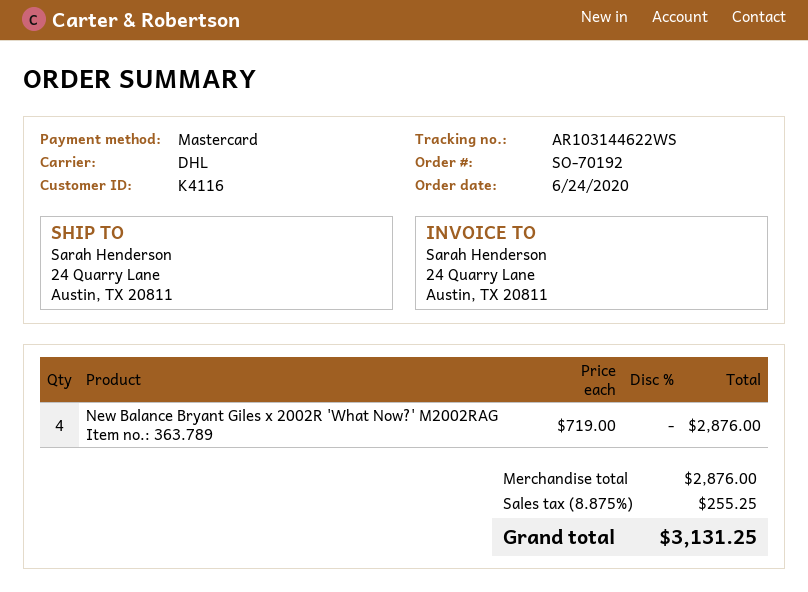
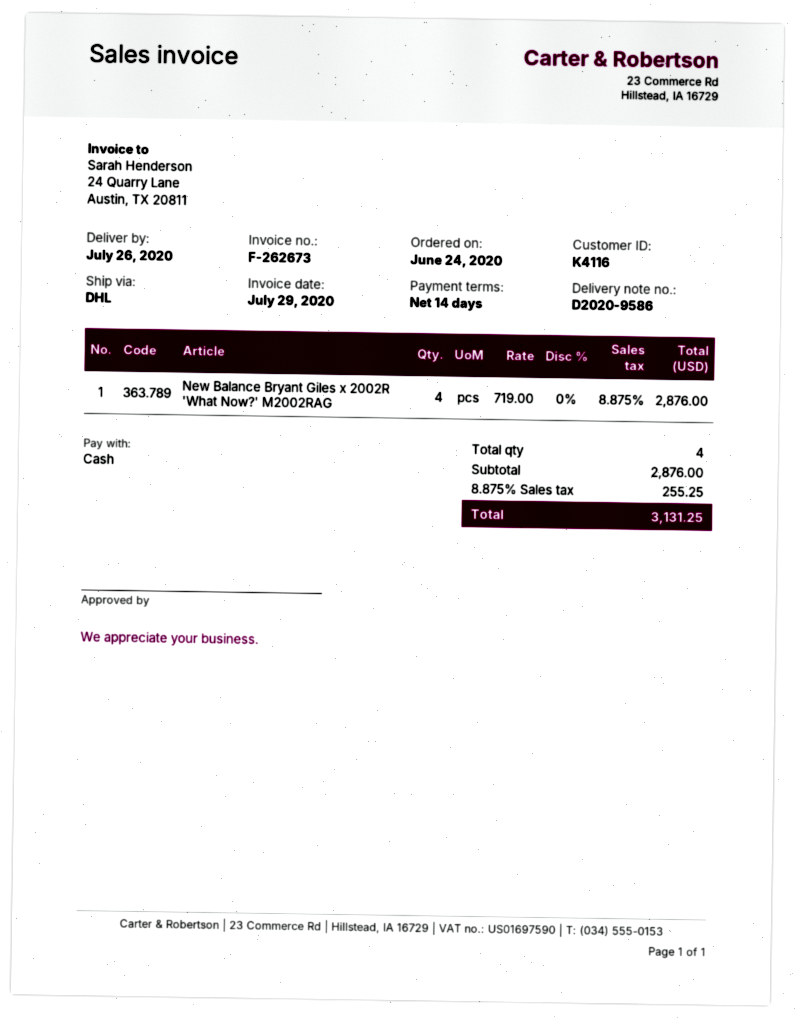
payment method: Mastercard -> cash

